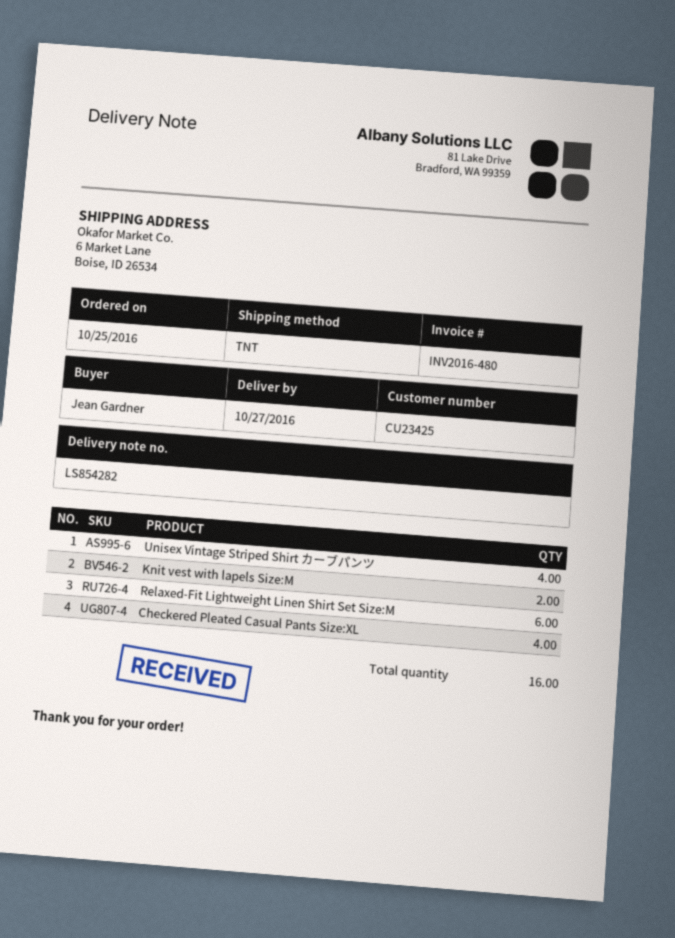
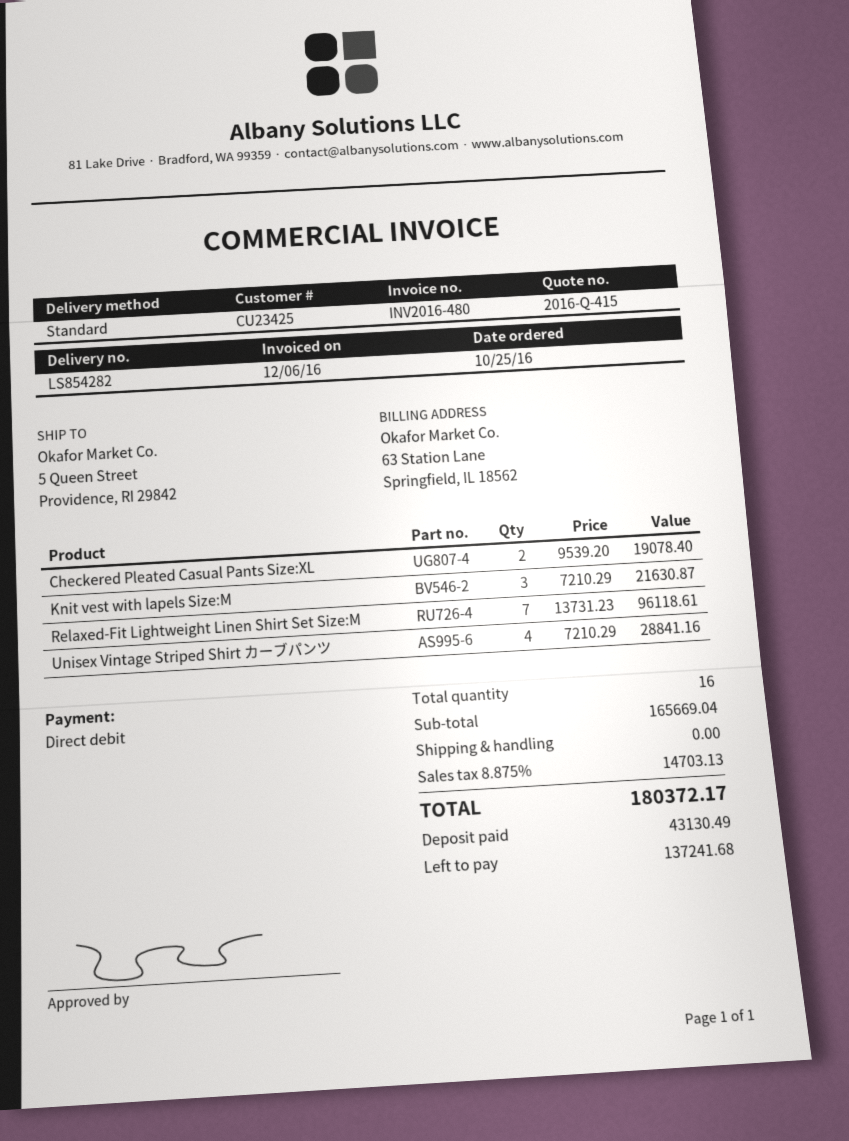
shipping method: TNT -> standard
ship to: 6 Market Lane, Boise, ID 26534 -> 5 Queen Street, Providence, RI 29842
Knit vest with lapels Size:M: 2 -> 3
Relaxed-Fit Lightweight Linen Shirt Set Size:M: 6 -> 7
Checkered Pleated Casual Pants Size:XL: 4 -> 2

